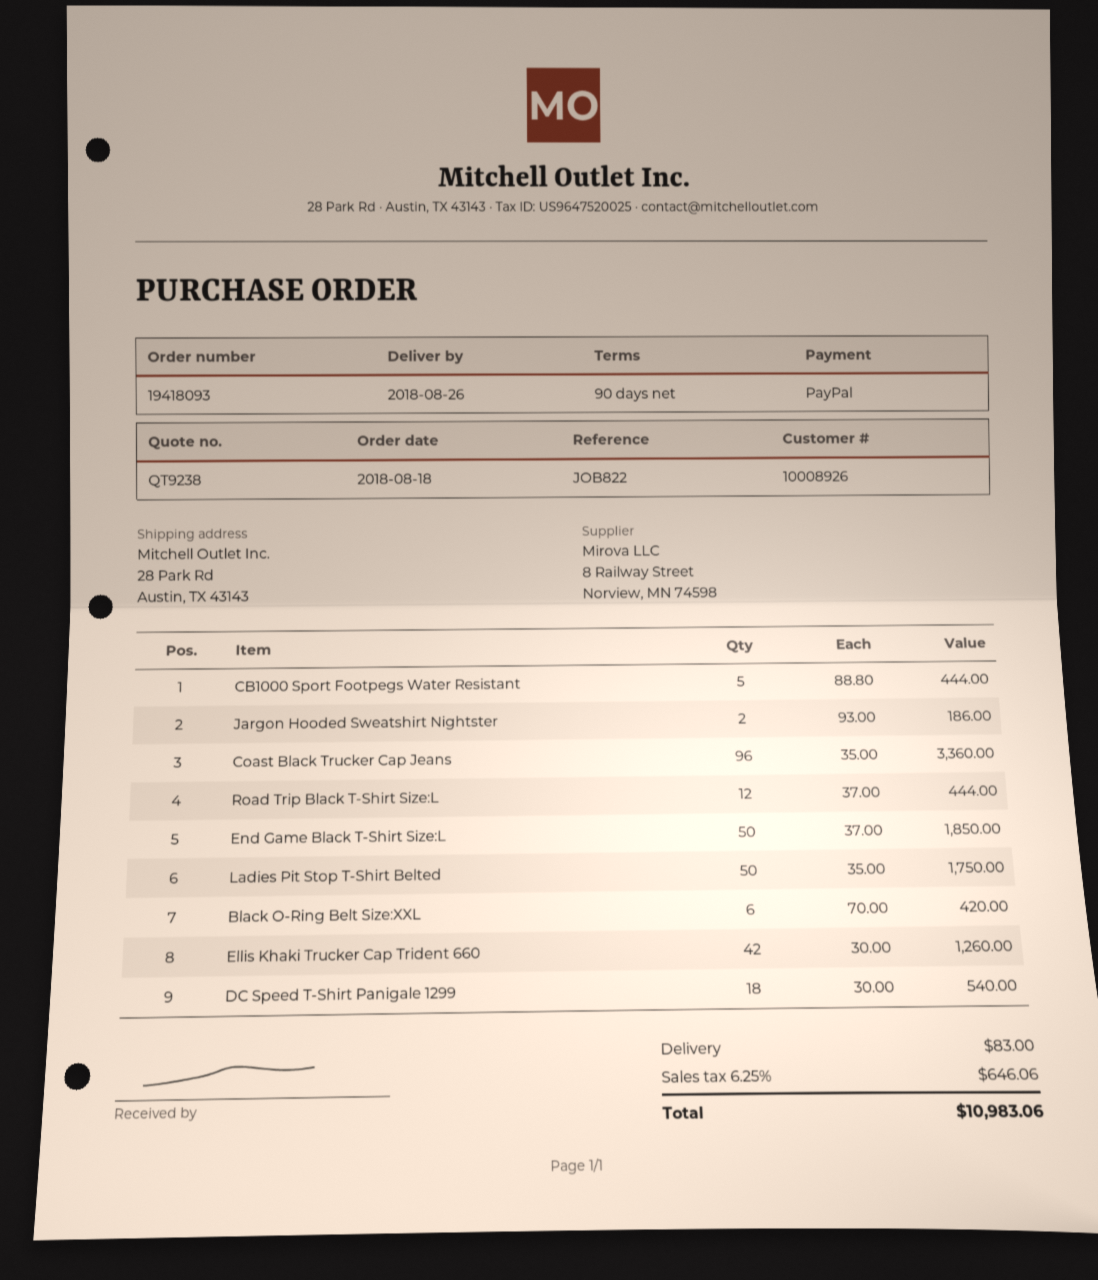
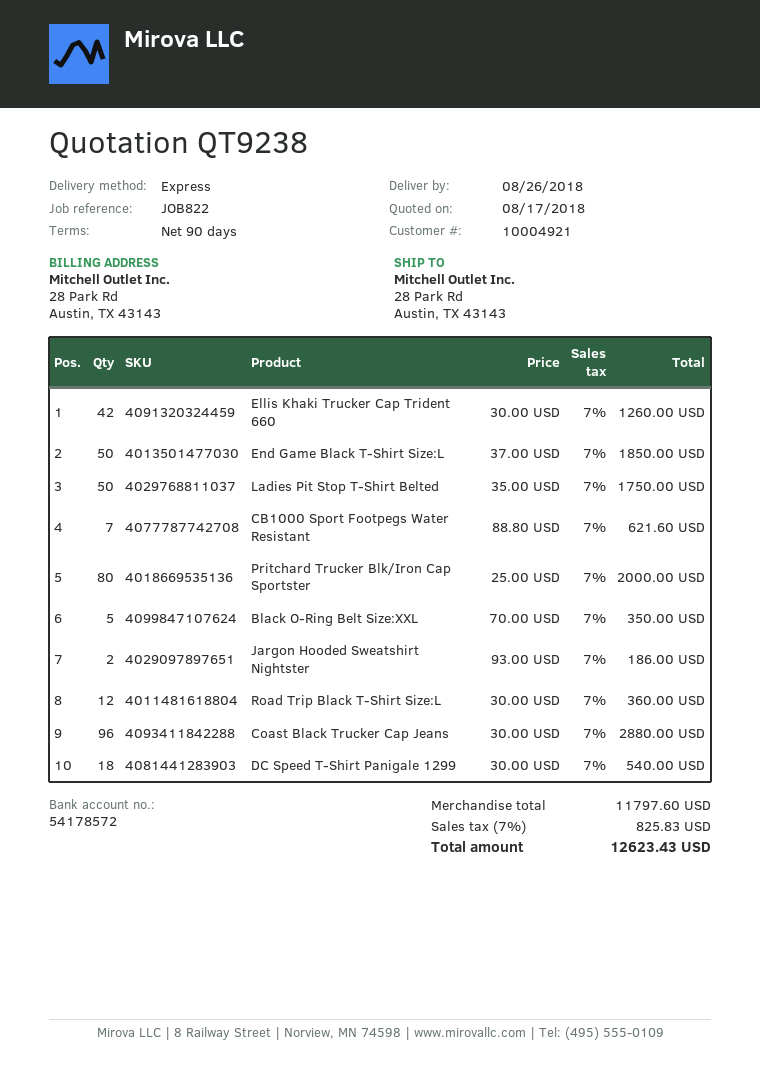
customer number: 10008926 -> 10004921
CB1000 Sport Footpegs Water Resistant: 5 x 88.80 = 444.00 -> 7 x 88.80 = 621.60
Coast Black Trucker Cap Jeans: 96 x 35.00 = 3360.00 -> 96 x 30.00 = 2880.00
Road Trip Black T-Shirt Size:L: 12 x 37.00 = 444.00 -> 12 x 30.00 = 360.00
Black O-Ring Belt Size:XXL: 6 x 70.00 = 420.00 -> 5 x 70.00 = 350.00
Pritchard Trucker Blk/Iron Cap Sportster: none -> 80 x 25.00 = 2000.00
shipping: 83.00 -> none
tax: 6.25% = 646.06 -> 7% = 825.83
total: 10983.06 -> 12623.43

